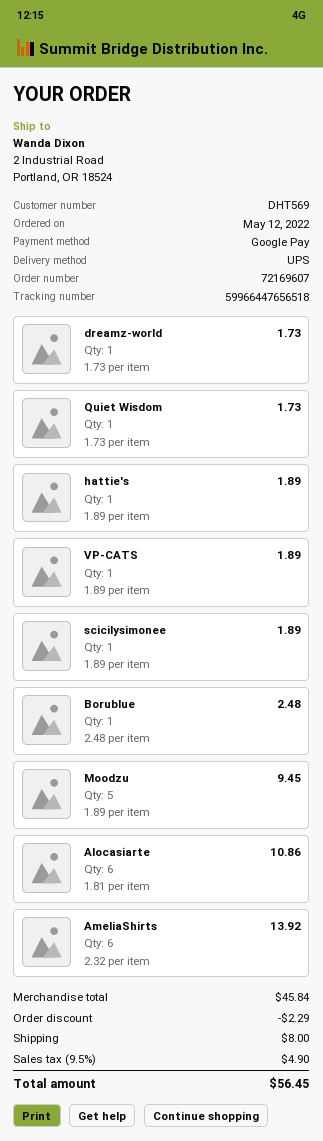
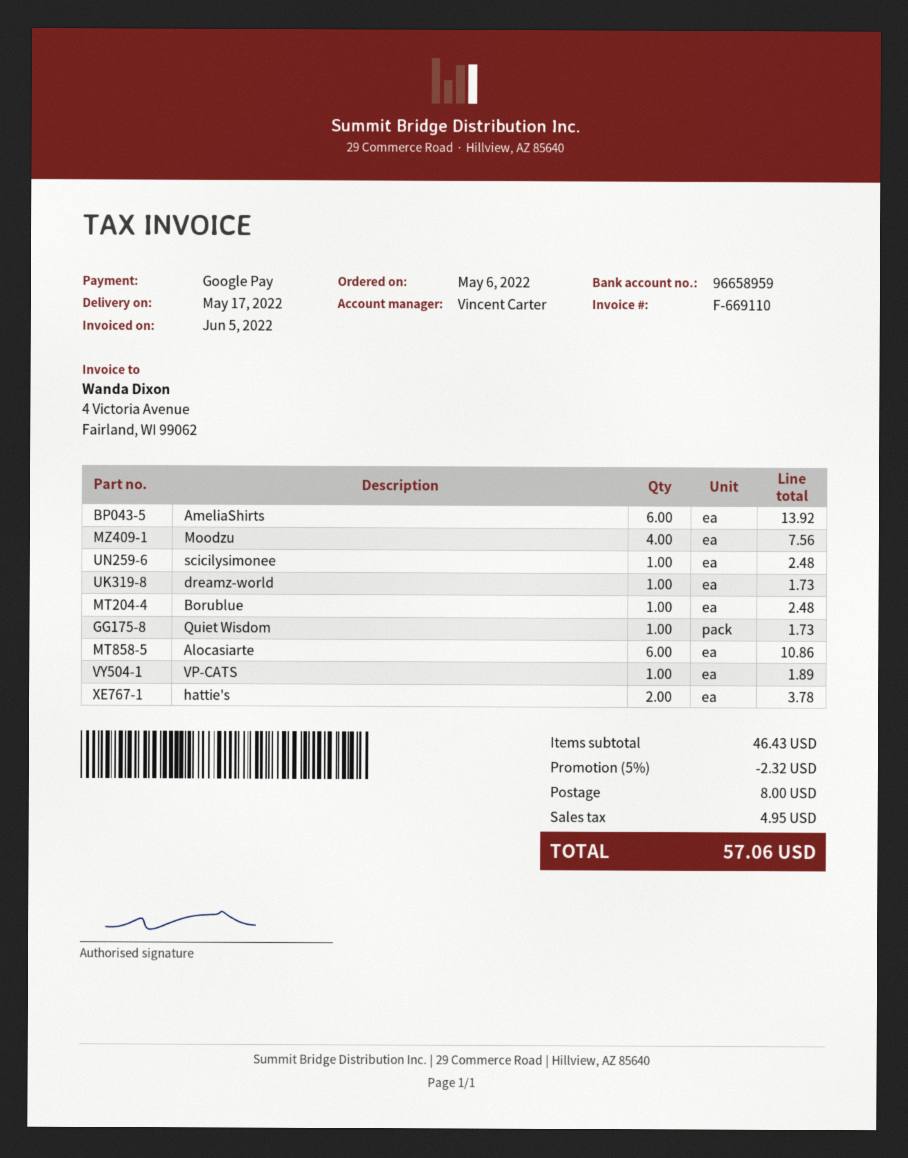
order date: 2022-05-12 -> 2022-05-06
hattie's: 1 for 1.89 -> 2 for 3.78
scicilysimonee: 1 for 1.89 -> 1 for 2.48
Moodzu: 5 for 9.45 -> 4 for 7.56
subtotal: 45.84 -> 46.43
discount: 2.29 -> 2.32
tax: 4.90 -> 4.95
total: 56.45 -> 57.06

